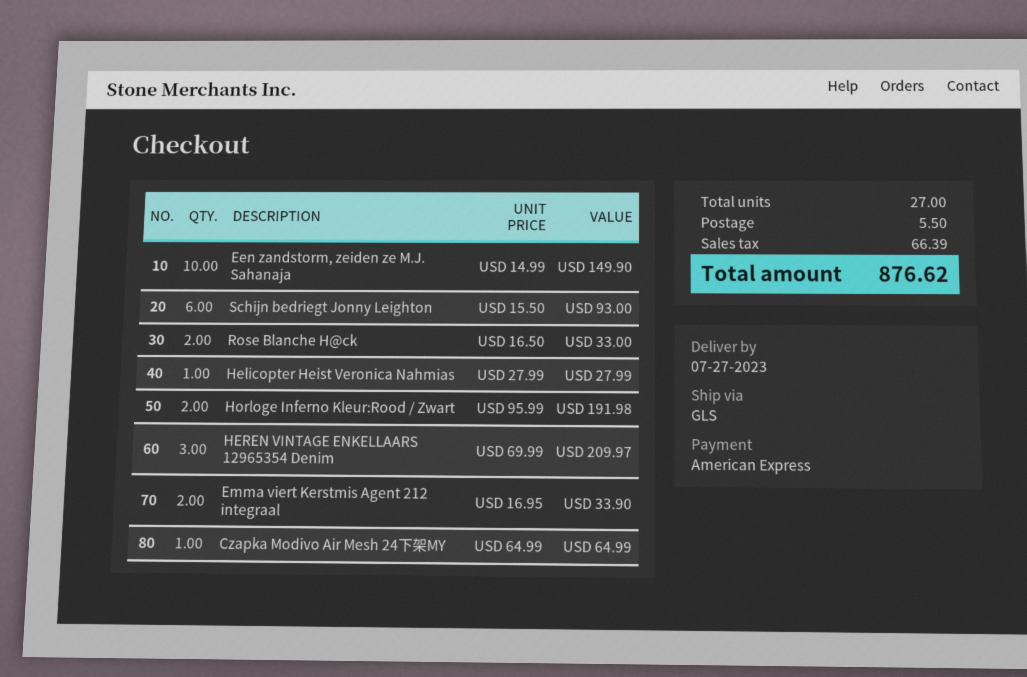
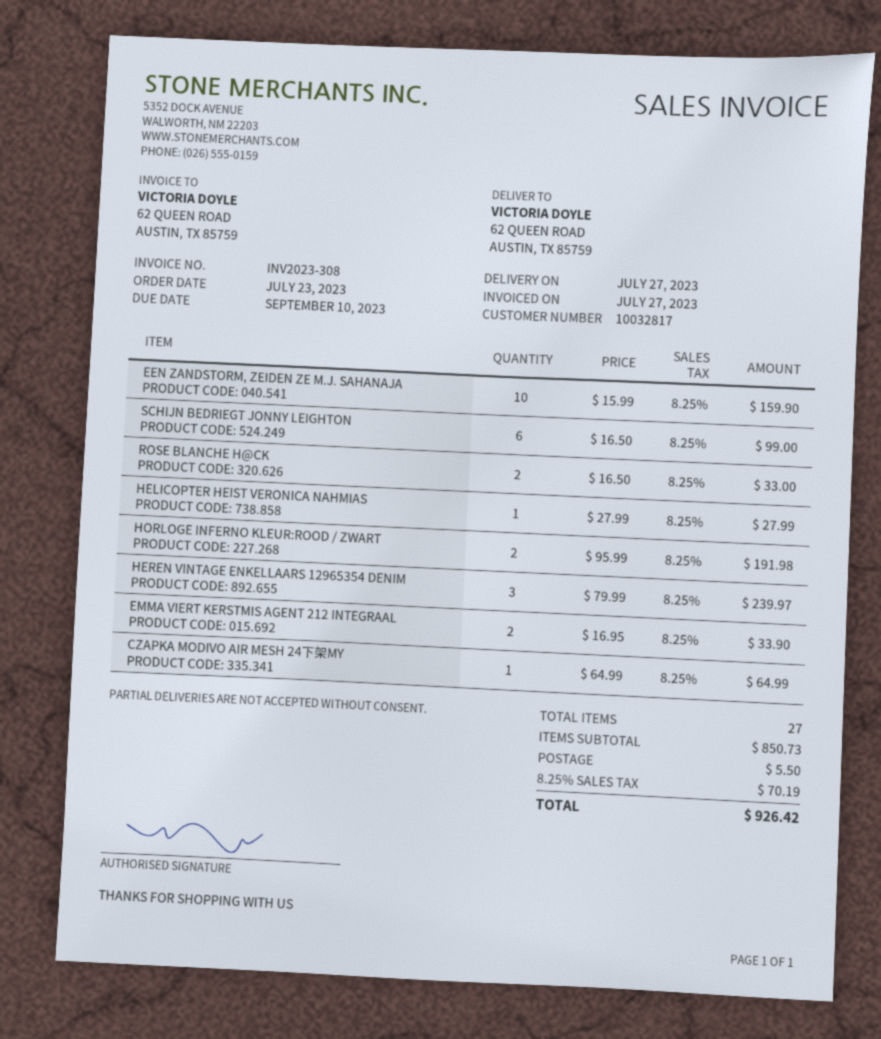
Een zandstorm, zeiden ze M.J. Sahanaja: 10 x 14.99 = 149.90 -> 10 x 15.99 = 159.90
Schijn bedriegt Jonny Leighton: 6 x 15.50 = 93.00 -> 6 x 16.50 = 99.00
HEREN VINTAGE ENKELLAARS 12965354 Denim: 3 x 69.99 = 209.97 -> 3 x 79.99 = 239.97
tax: 66.39 -> 70.19
total: 876.62 -> 926.42

